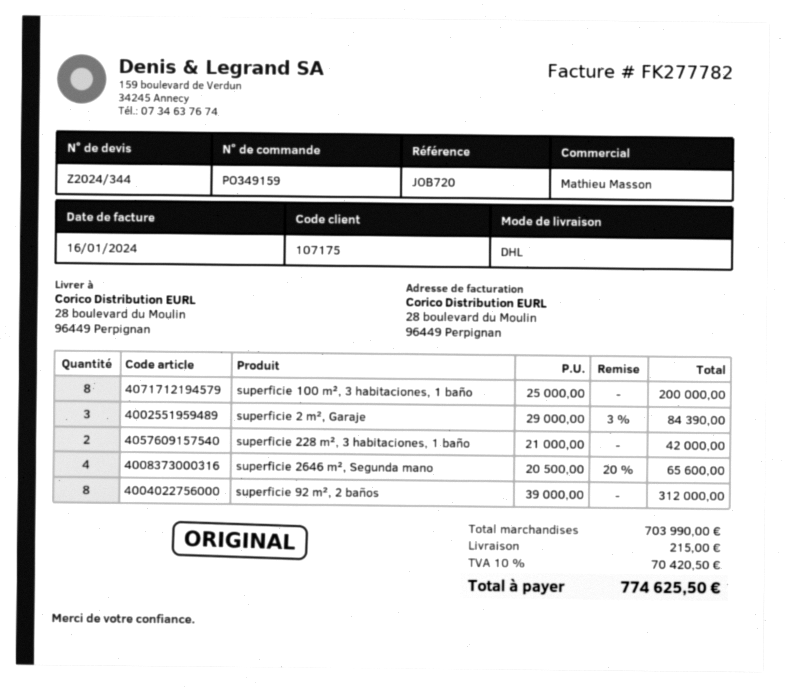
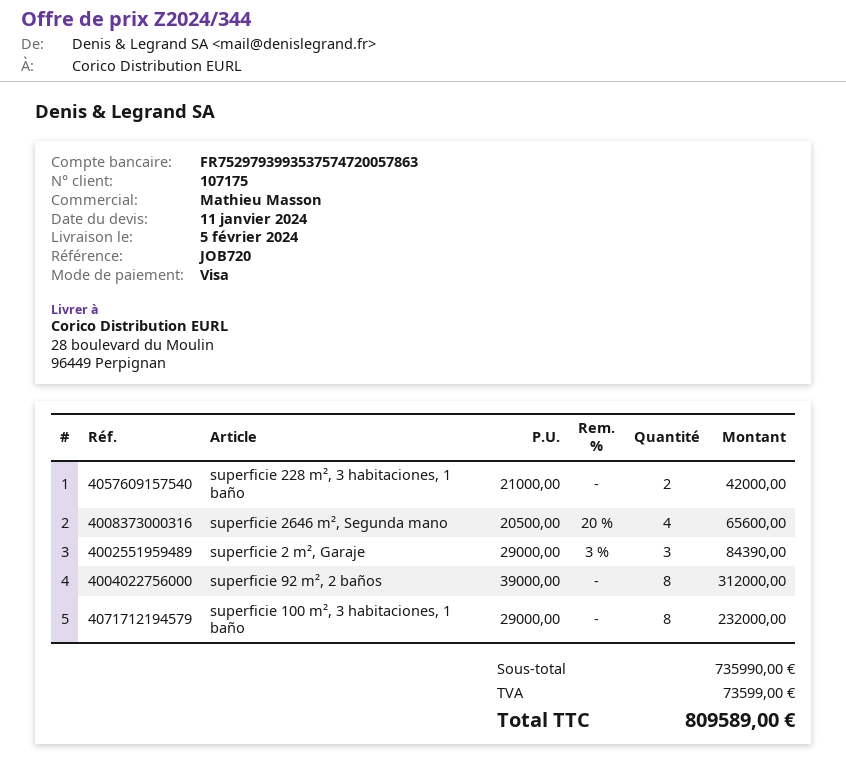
superficie 100 m², 3 habitaciones, 1 baño: 8 x 25000.00 = 200000.00 -> 8 x 29000.00 = 232000.00
subtotal: 703990.00 -> 735990.00
shipping: 215.00 -> none
tax: 70420.50 -> 73599.00
total: 774625.50 -> 809589.00

